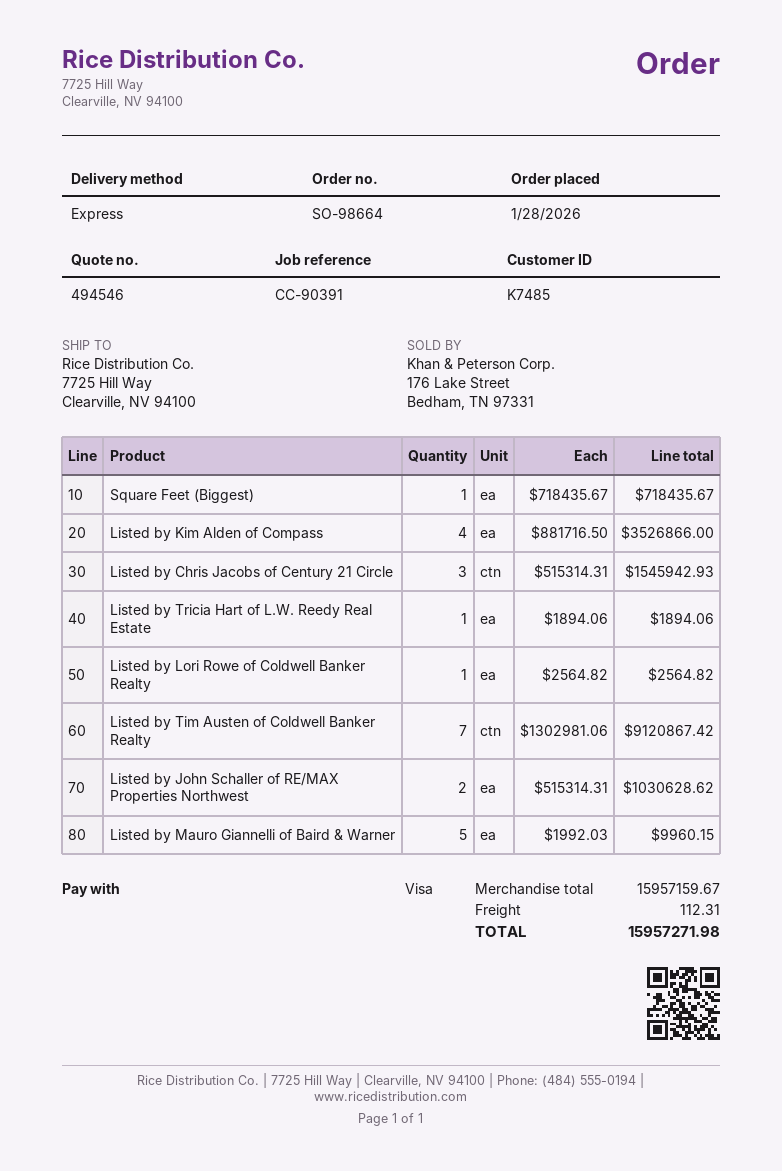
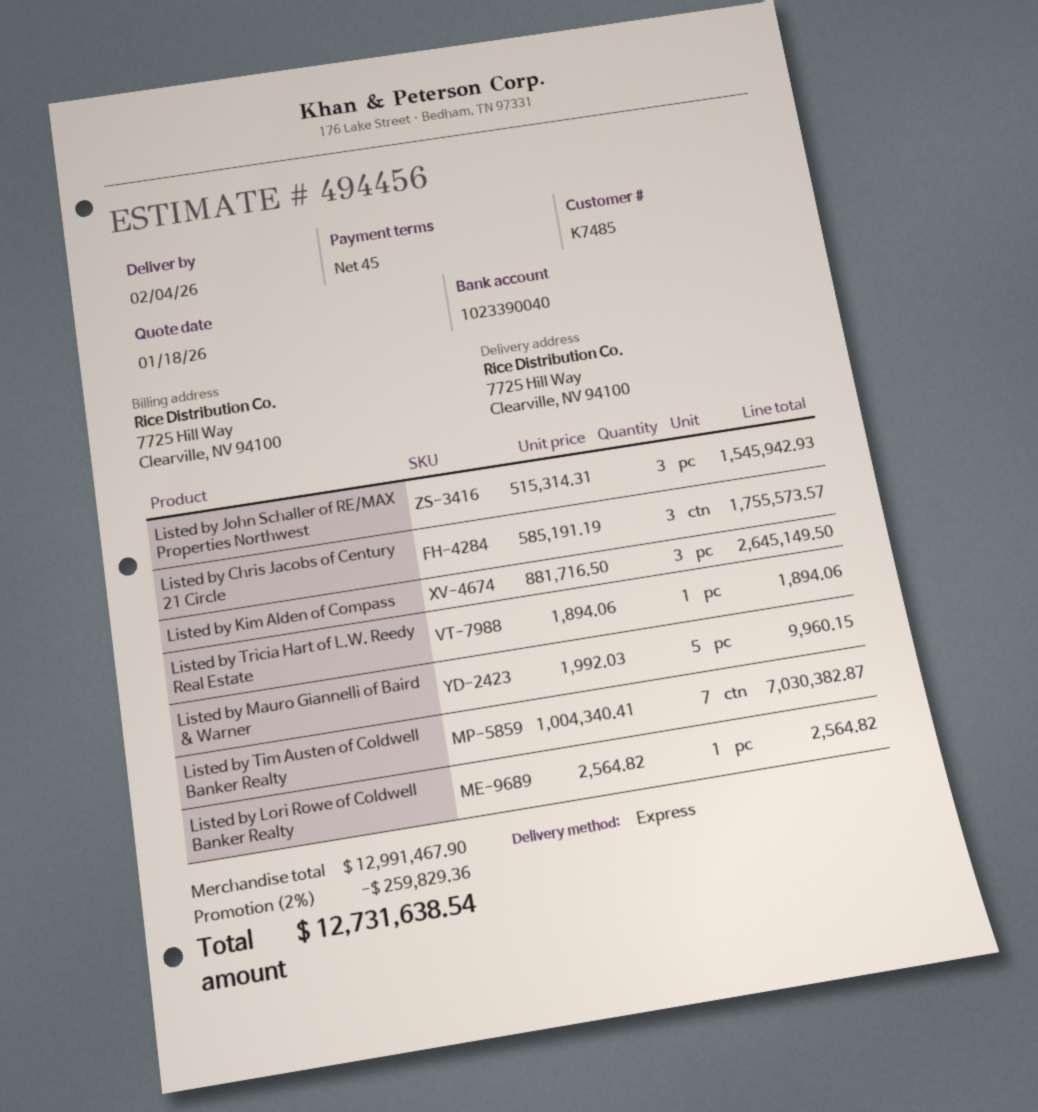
quote number: 494546 -> 494456
Square Feet (Biggest): 1 x 718435.67 = 718435.67 -> none
Listed by Kim Alden of Compass: 4 x 881716.50 = 3526866.00 -> 3 x 881716.50 = 2645149.50
Listed by Chris Jacobs of Century 21 Circle: 3 x 515314.31 = 1545942.93 -> 3 x 585191.19 = 1755573.57
Listed by Tim Austen of Coldwell Banker Realty: 7 x 1302981.06 = 9120867.42 -> 7 x 1004340.41 = 7030382.87
Listed by John Schaller of RE/MAX Properties Northwest: 2 x 515314.31 = 1030628.62 -> 3 x 515314.31 = 1545942.93
subtotal: 15957159.67 -> 12991467.90
discount: none -> 2% = 259829.36
shipping: 112.31 -> none
total: 15957271.98 -> 12731638.54

